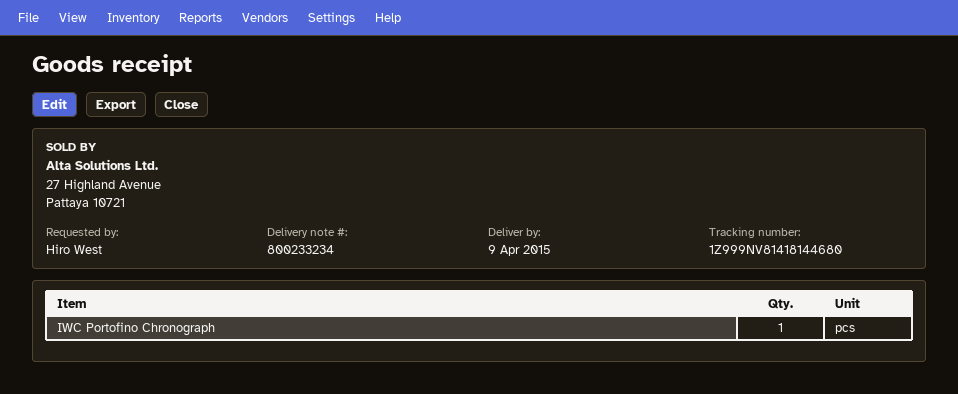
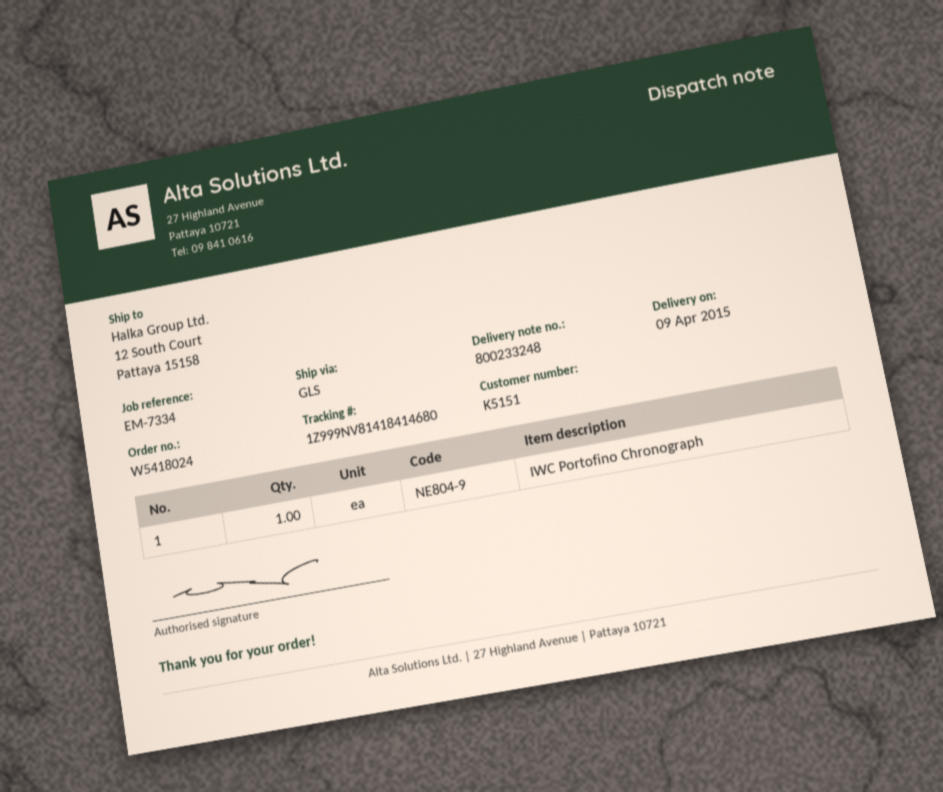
delivery note number: 800233234 -> 800233248
tracking number: 1Z999NV81418144680 -> 1Z999NV81418414680

